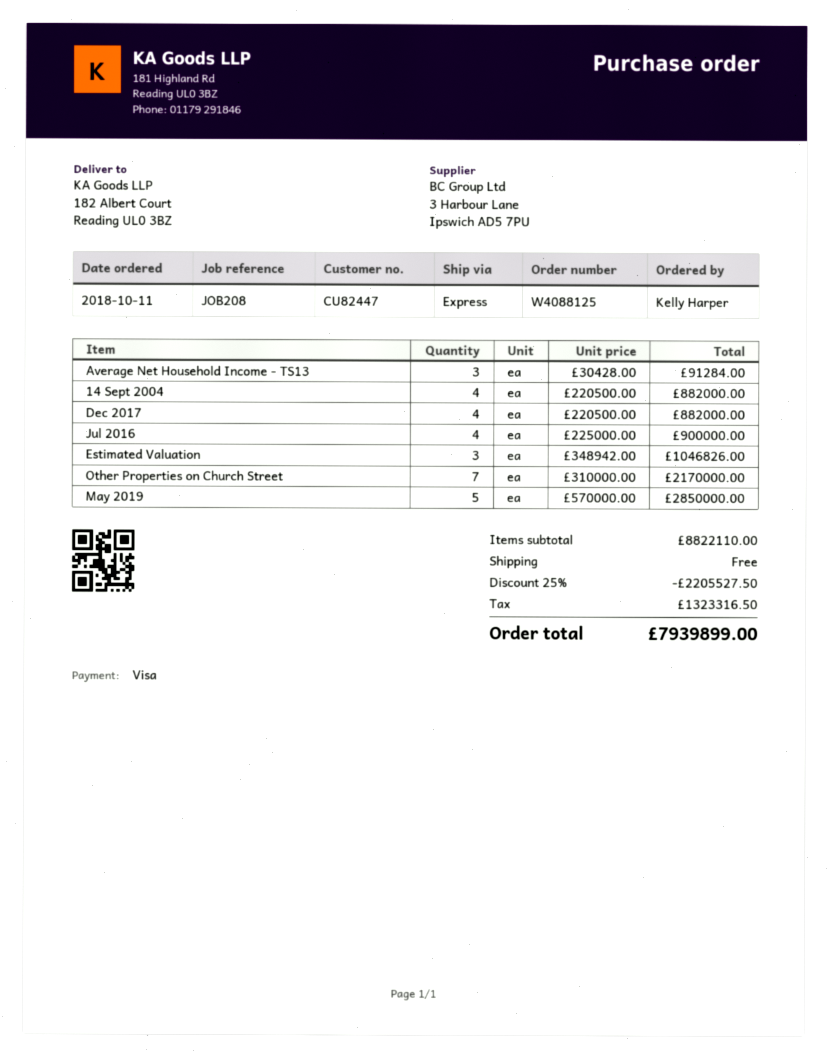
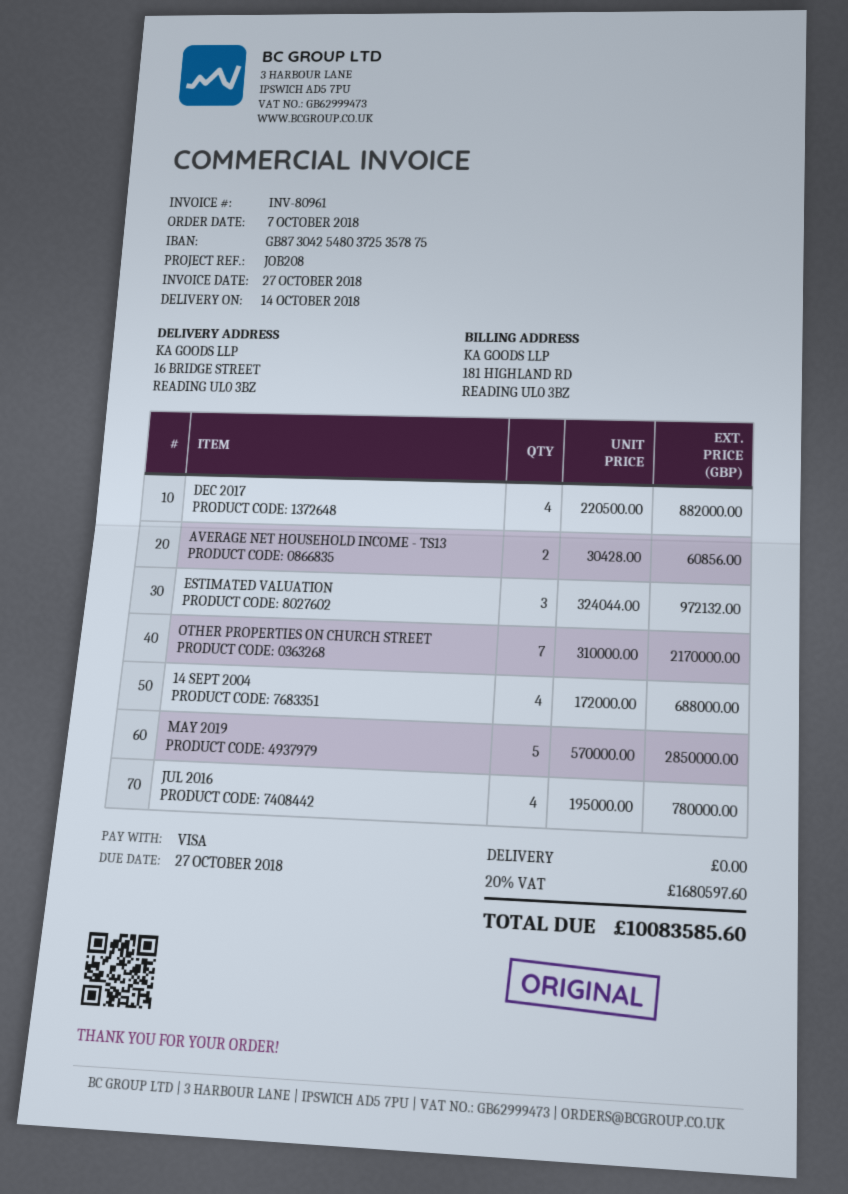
order date: 2018-10-11 -> 2018-10-07
ship to: 182 Albert Court, Reading UL0 3BZ -> 16 BRIDGE STREET, READING UL0 3BZ
Average Net Household Income - TS13: 3 x 30428.00 = 91284.00 -> 2 x 30428.00 = 60856.00
14 Sept 2004: 4 x 220500.00 = 882000.00 -> 4 x 172000.00 = 688000.00
Jul 2016: 4 x 225000.00 = 900000.00 -> 4 x 195000.00 = 780000.00
Estimated Valuation: 3 x 348942.00 = 1046826.00 -> 3 x 324044.00 = 972132.00
discount: 25% = 2205527.50 -> none
tax: 1323316.50 -> 1680597.60
total: 7939899.00 -> 10083585.60

